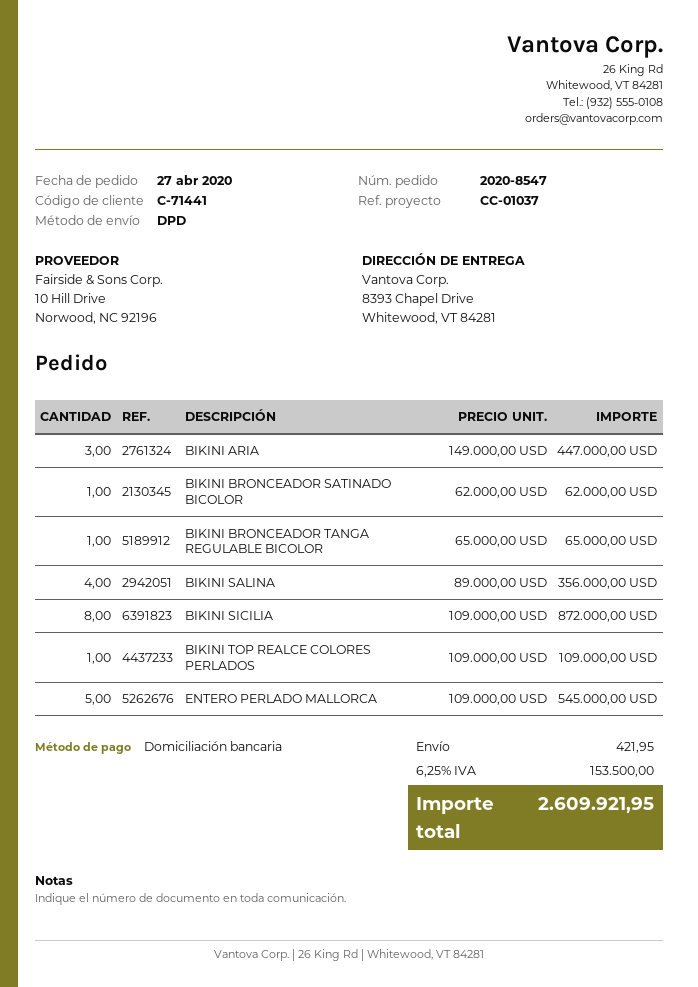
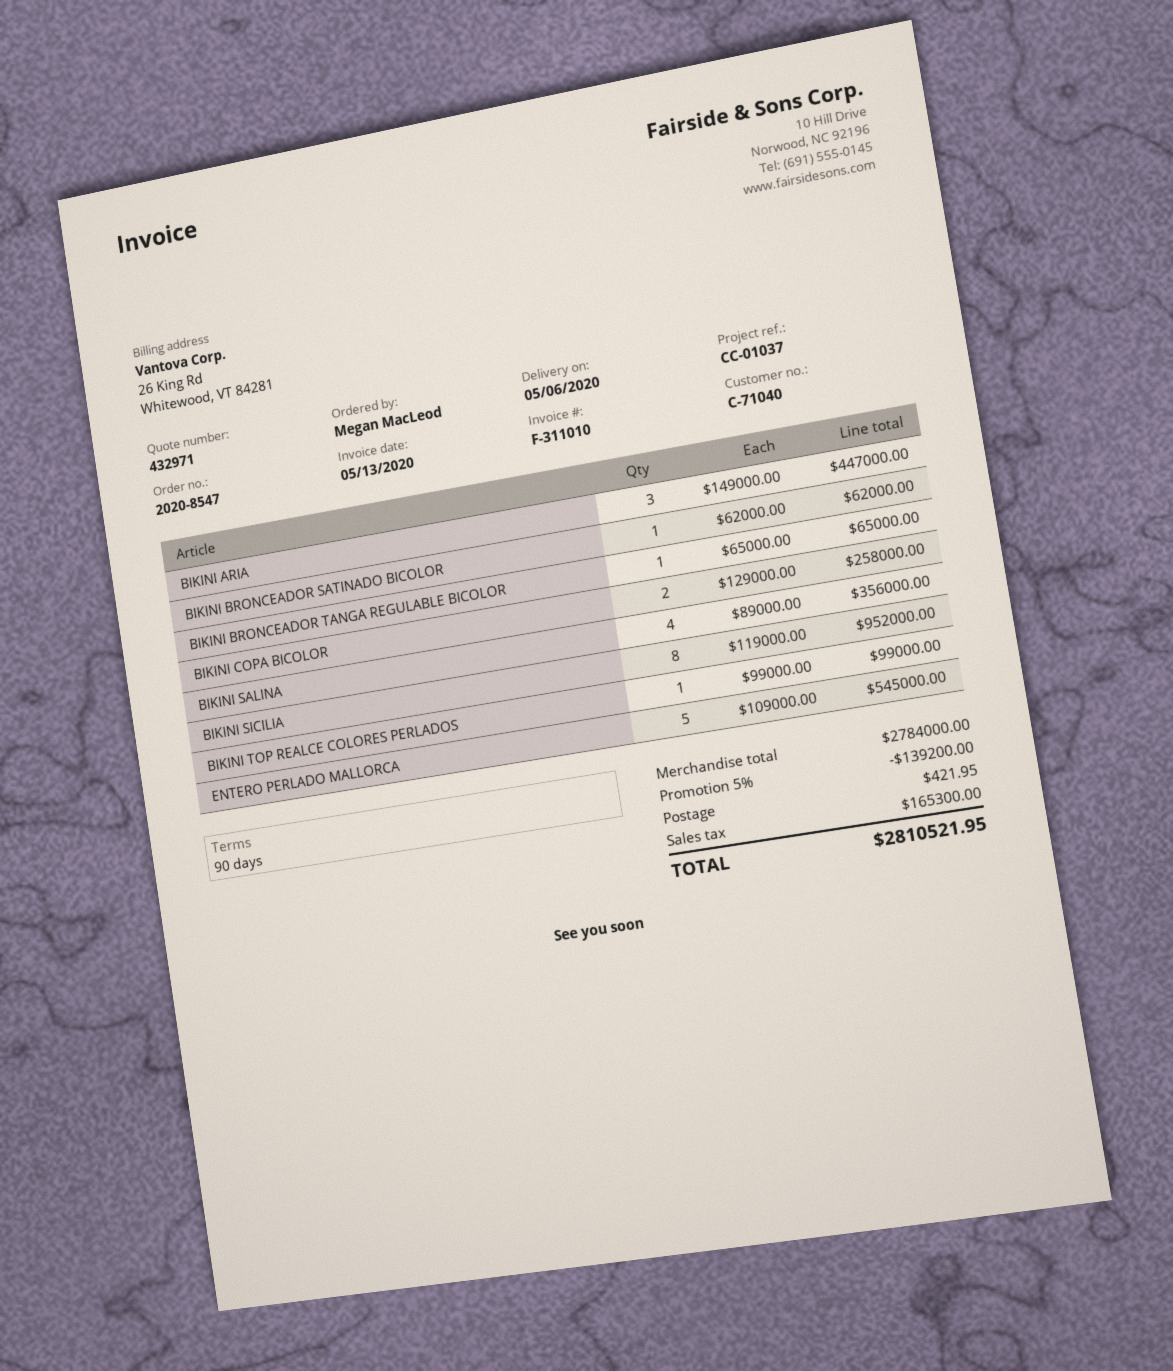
customer number: C-71441 -> C-71040
BIKINI SICILIA: 8 x 109000.00 = 872000.00 -> 8 x 119000.00 = 952000.00
BIKINI TOP REALCE COLORES PERLADOS: 1 x 109000.00 = 109000.00 -> 1 x 99000.00 = 99000.00
BIKINI COPA BICOLOR: none -> 2 x 129000.00 = 258000.00
discount: none -> 5% = 139200.00
tax: 153500.00 -> 165300.00
total: 2609921.95 -> 2810521.95

